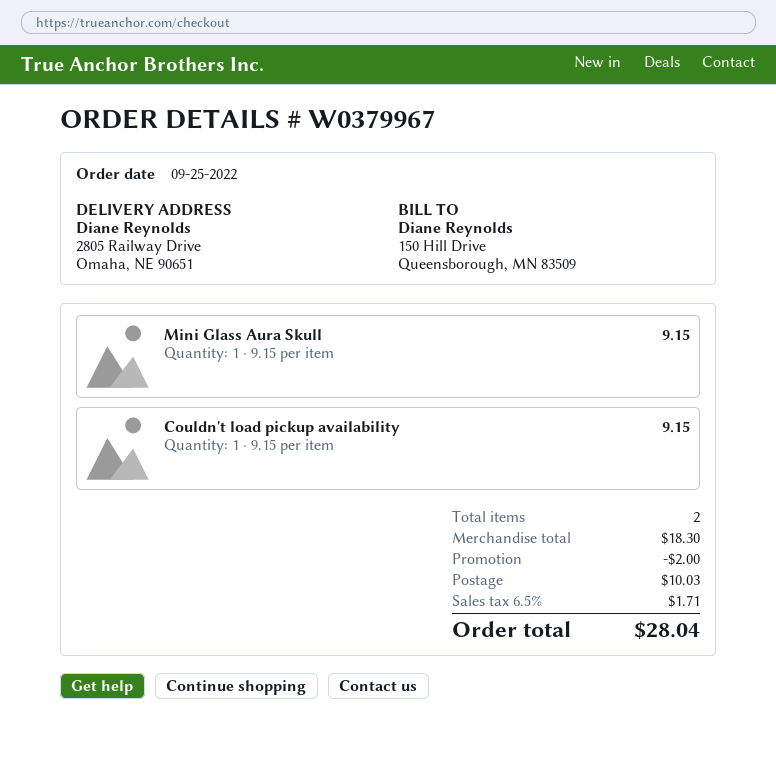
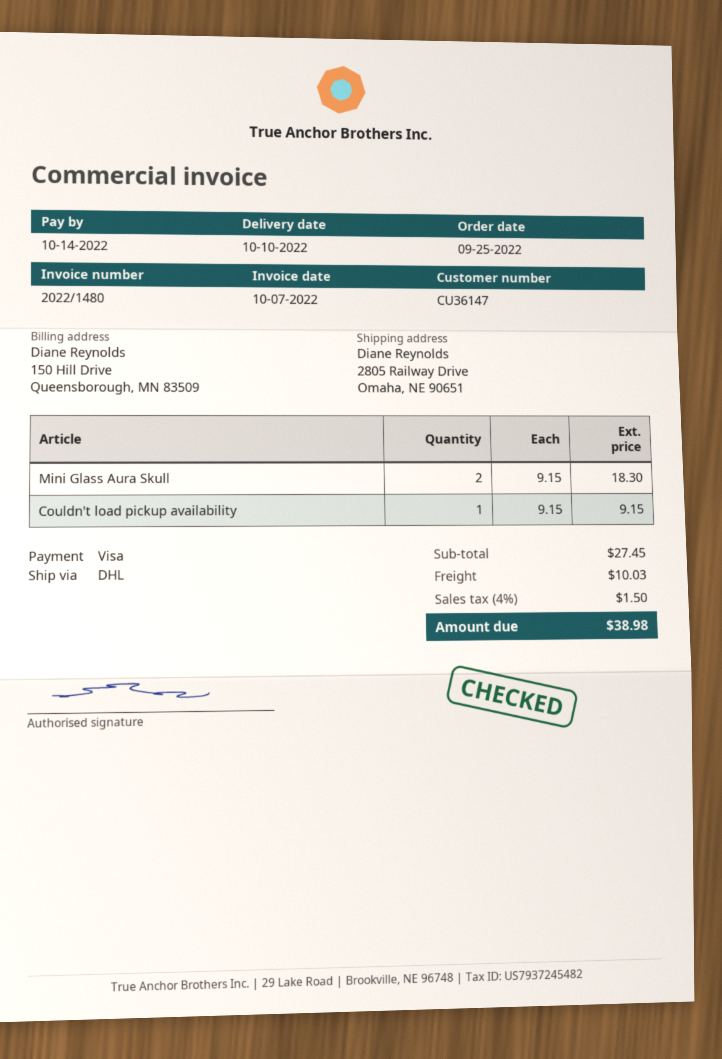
Mini Glass Aura Skull: 1 x 9.15 = 9.15 -> 2 x 9.15 = 18.30
subtotal: 18.30 -> 27.45
discount: 2.00 -> none
tax: 6.5% = 1.71 -> 4% = 1.50
total: 28.04 -> 38.98

